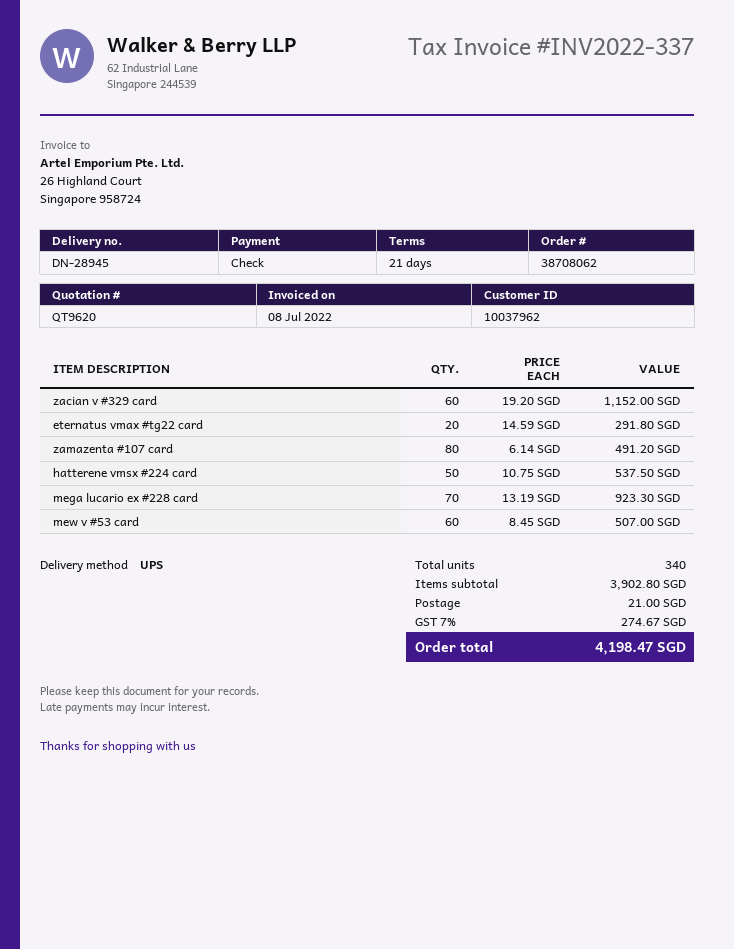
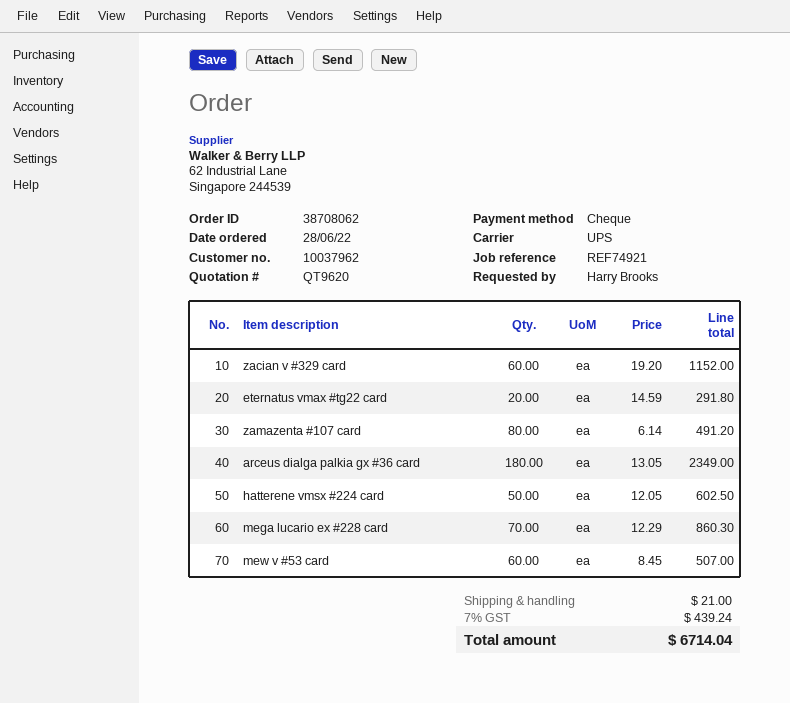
hatterene vmsx #224 card: 50 x 10.75 = 537.50 -> 50 x 12.05 = 602.50
mega lucario ex #228 card: 70 x 13.19 = 923.30 -> 70 x 12.29 = 860.30
arceus dialga palkia gx #36 card: none -> 180 x 13.05 = 2349.00
tax: 7% = 274.67 -> 7% = 439.24
total: 4198.47 -> 6714.04

